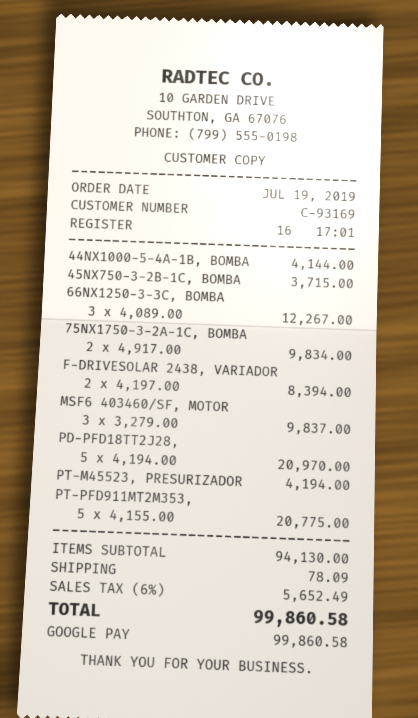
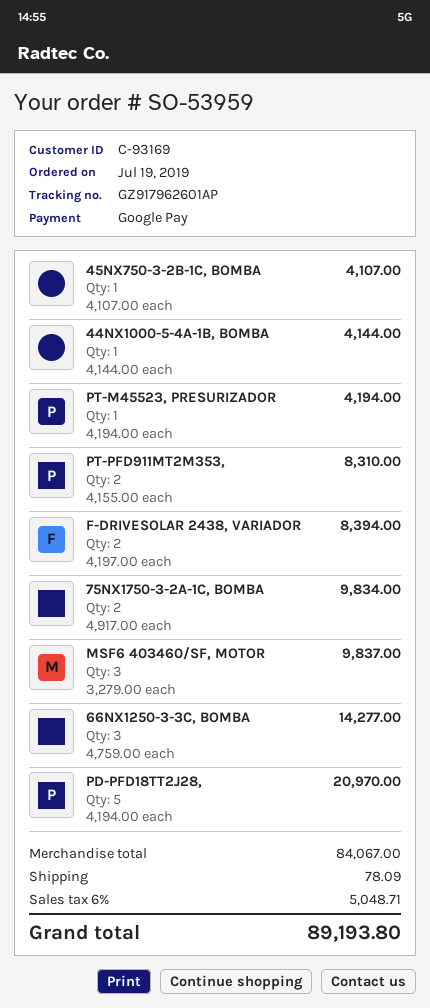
45NX750-3-2B-1C, BOMBA: 1 x 3715.00 = 3715.00 -> 1 x 4107.00 = 4107.00
66NX1250-3-3C, BOMBA: 3 x 4089.00 = 12267.00 -> 3 x 4759.00 = 14277.00
PT-PFD911MT2M353,: 5 x 4155.00 = 20775.00 -> 2 x 4155.00 = 8310.00
subtotal: 94130.00 -> 84067.00
tax: 6% = 5652.49 -> 6% = 5048.71
total: 99860.58 -> 89193.80

